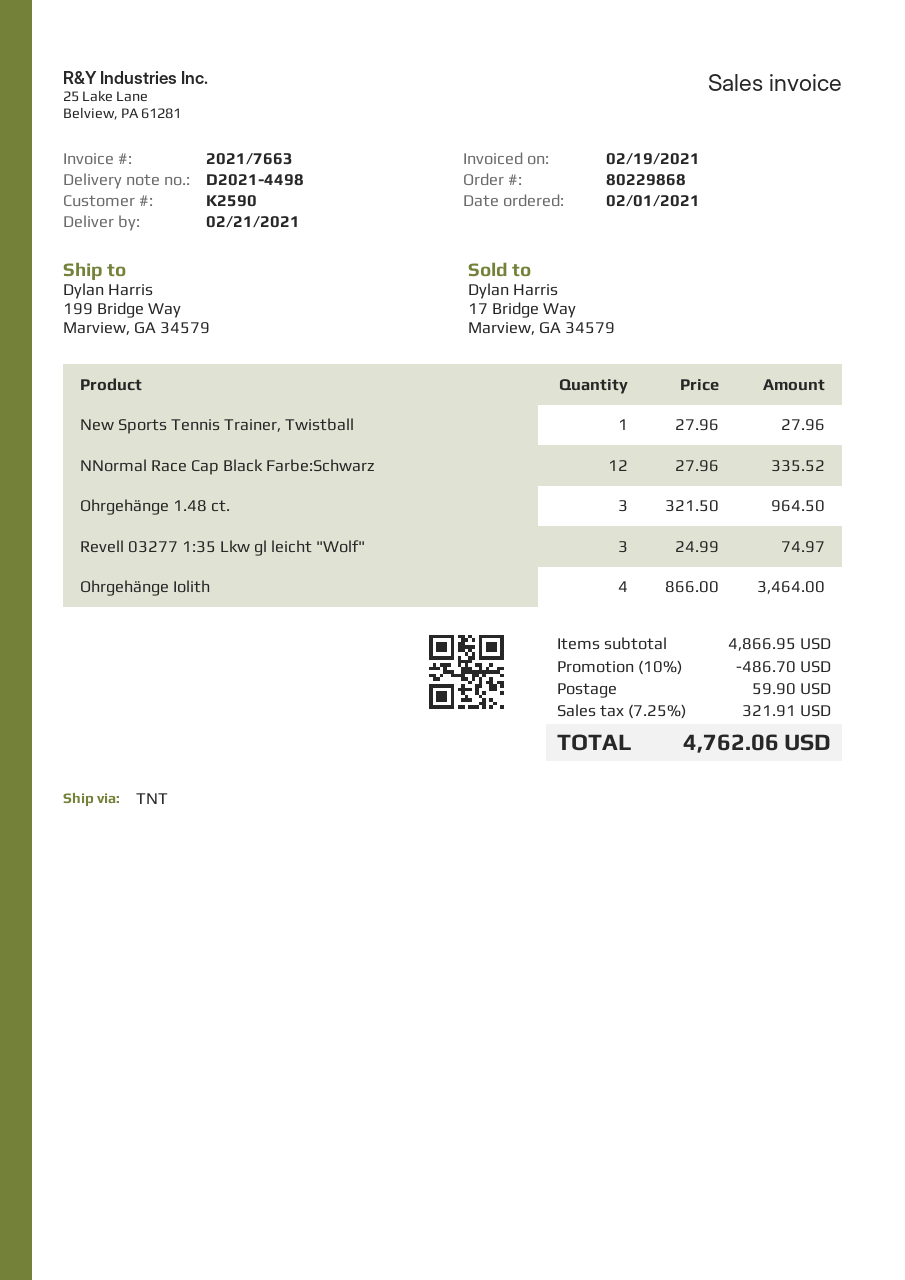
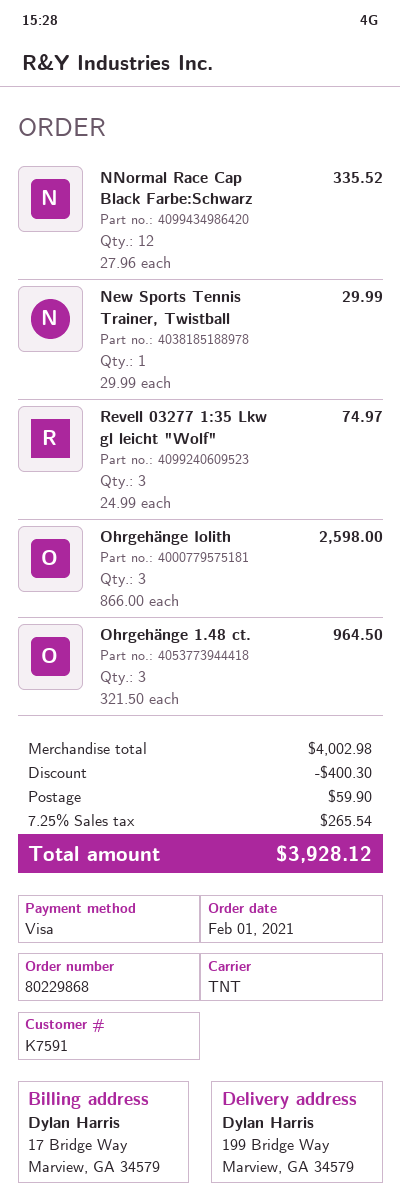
customer number: K2590 -> K7591
New Sports Tennis Trainer, Twistball: 1 x 27.96 = 27.96 -> 1 x 29.99 = 29.99
Ohrgehänge Iolith: 4 x 866.00 = 3464.00 -> 3 x 866.00 = 2598.00
subtotal: 4866.95 -> 4002.98
discount: 486.70 -> 400.30
tax: 7.25% = 321.91 -> 7.25% = 265.54
total: 4762.06 -> 3928.12

